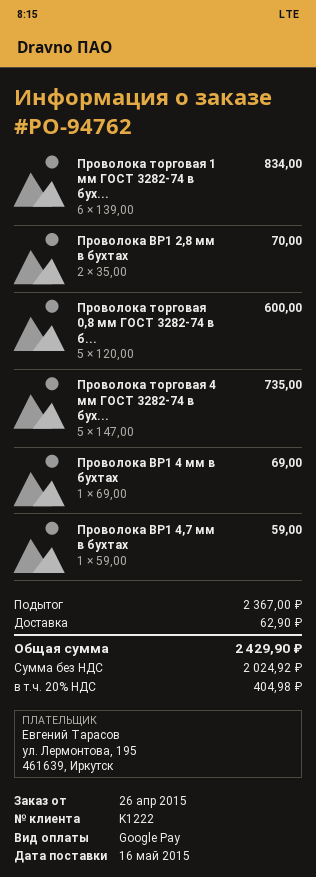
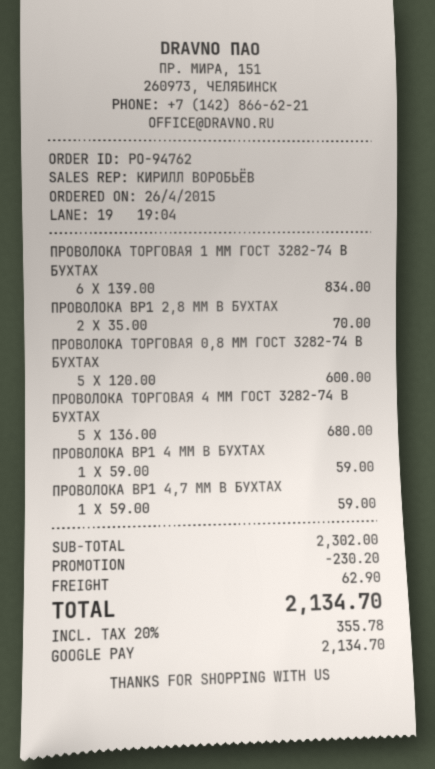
Проволока торговая 4 мм ГОСТ 3282-74 в бух...: 5 x 147.00 = 735.00 -> 5 x 136.00 = 680.00
Проволока ВР1 4 мм в бухтах: 1 x 69.00 = 69.00 -> 1 x 59.00 = 59.00
subtotal: 2367.00 -> 2302.00
discount: none -> 230.20
tax: 20% = 404.98 -> 20% = 355.78
total: 2429.90 -> 2134.70

